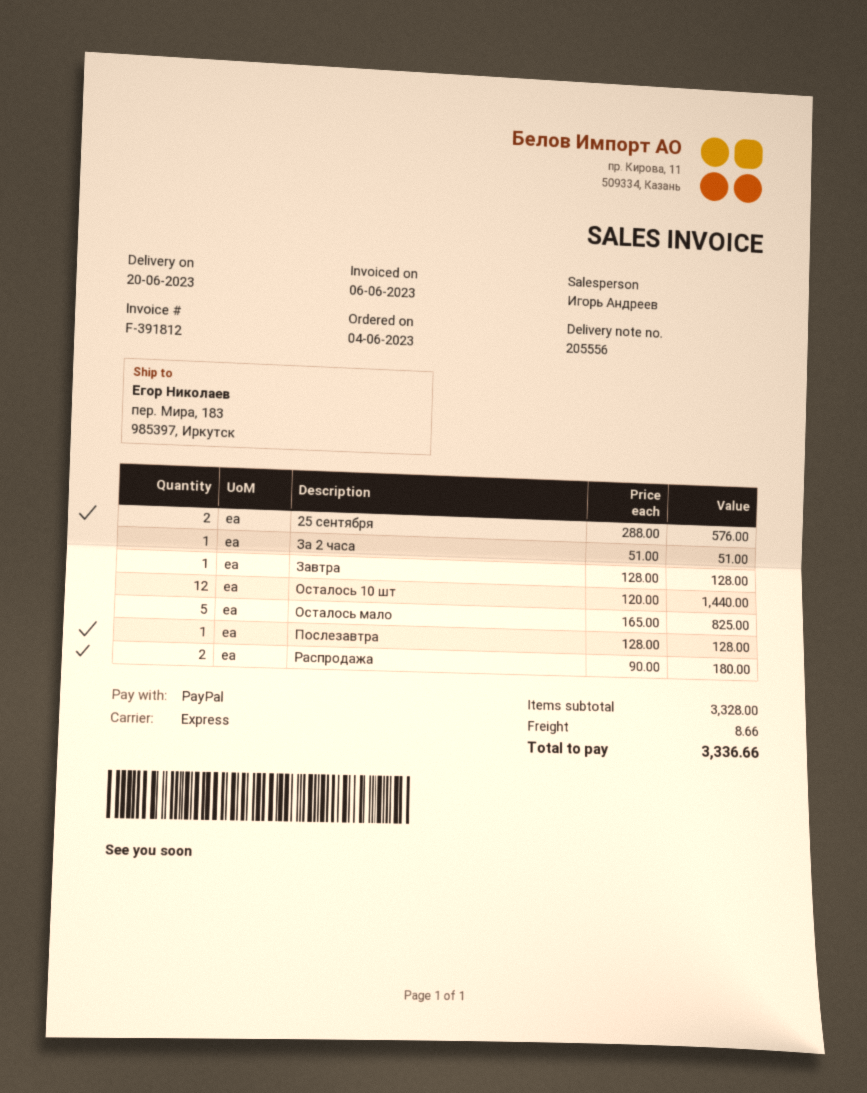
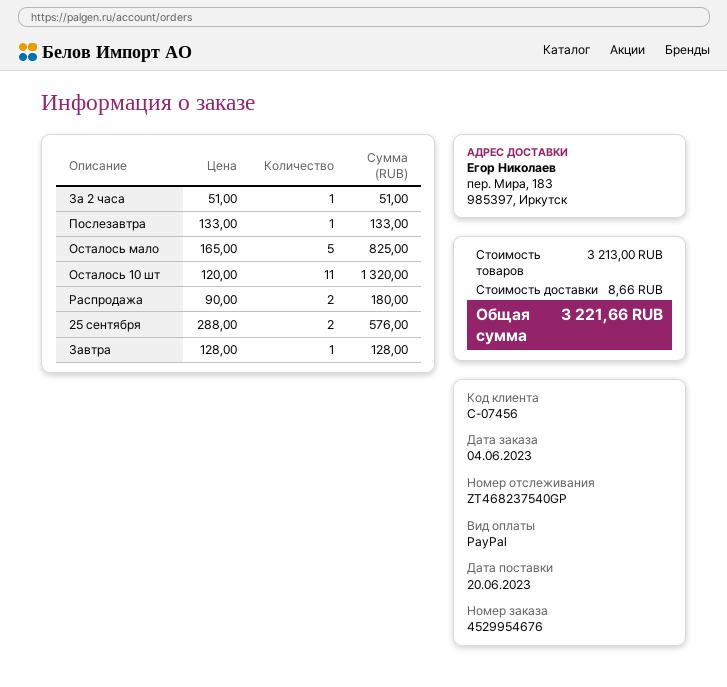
Осталось 10 шт: 12 x 120.00 = 1440.00 -> 11 x 120.00 = 1320.00
Послезавтра: 1 x 128.00 = 128.00 -> 1 x 133.00 = 133.00
subtotal: 3328.00 -> 3213.00
total: 3336.66 -> 3221.66

